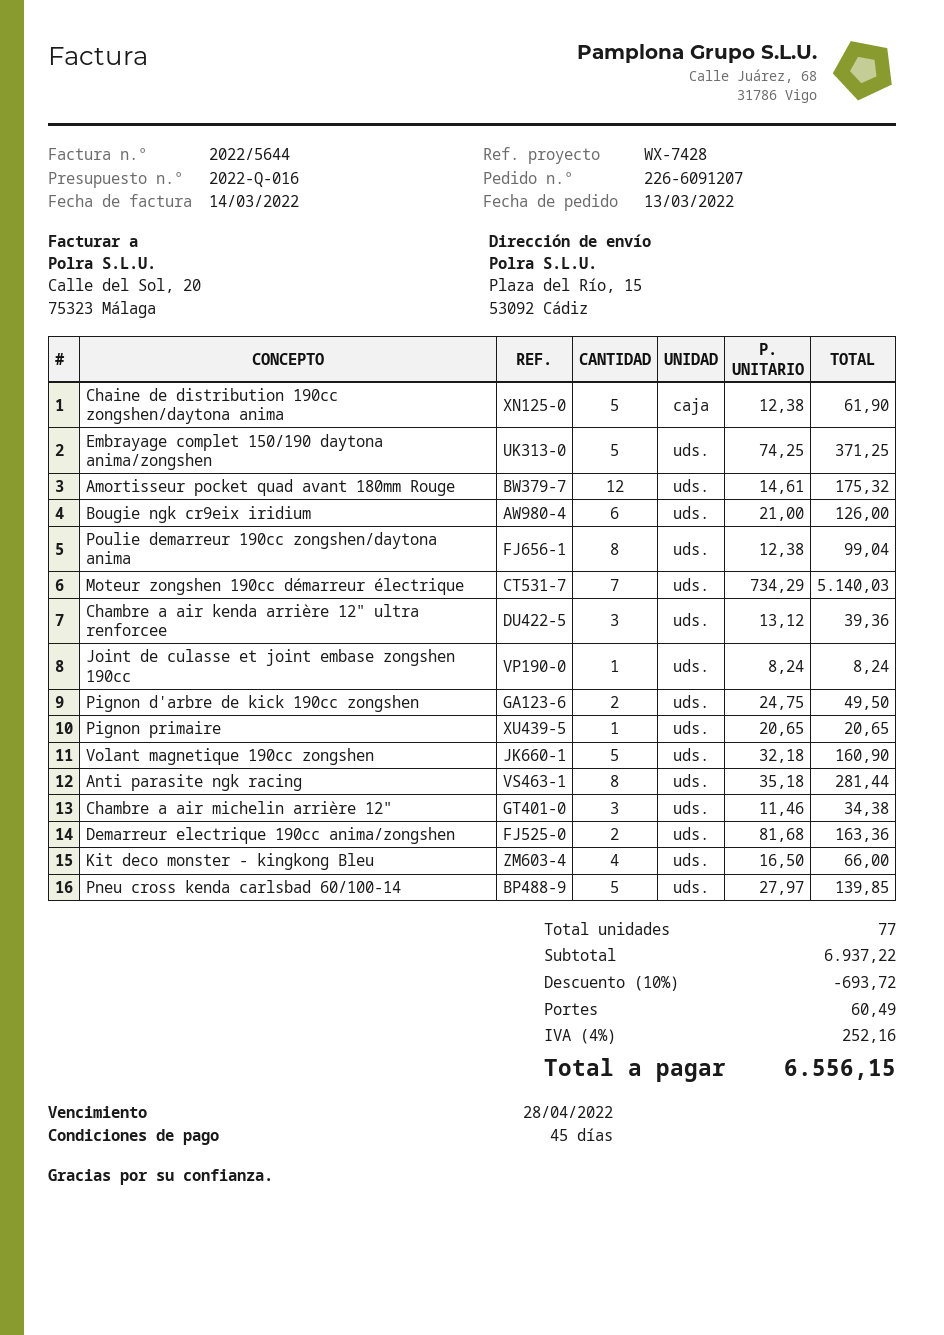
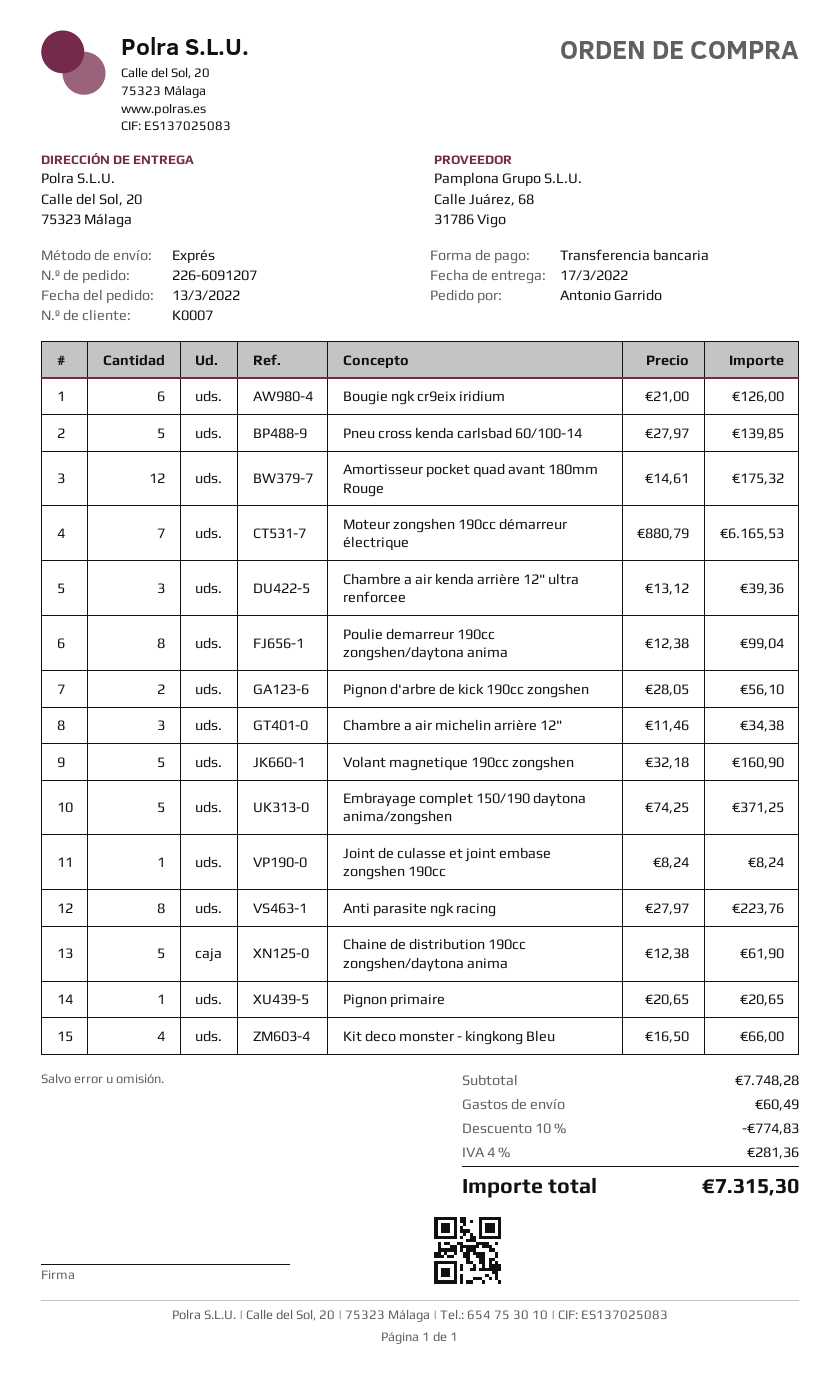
ship to: Plaza del Río, 15, 53092 Cádiz -> Calle del Sol, 20, 75323 Málaga
Moteur zongshen 190cc démarreur électrique: 7 x 734.29 = 5140.03 -> 7 x 880.79 = 6165.53
Pignon d'arbre de kick 190cc zongshen: 2 x 24.75 = 49.50 -> 2 x 28.05 = 56.10
Anti parasite ngk racing: 8 x 35.18 = 281.44 -> 8 x 27.97 = 223.76
Demarreur electrique 190cc anima/zongshen: 2 x 81.68 = 163.36 -> none
subtotal: 6937.22 -> 7748.28
discount: 10% = 693.72 -> 10% = 774.83
tax: 4% = 252.16 -> 4% = 281.36
total: 6556.15 -> 7315.30

